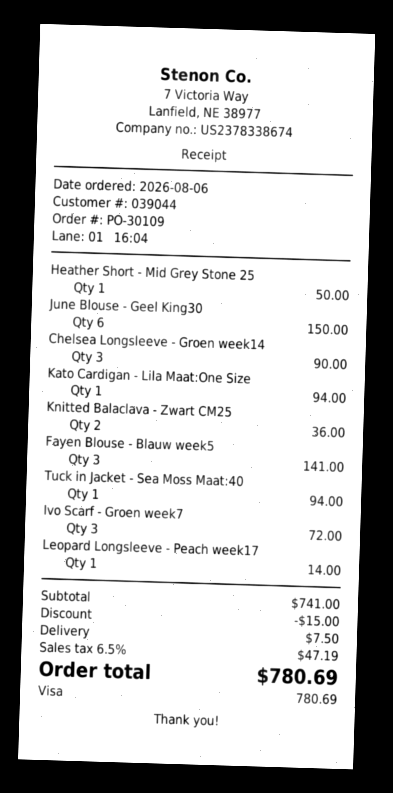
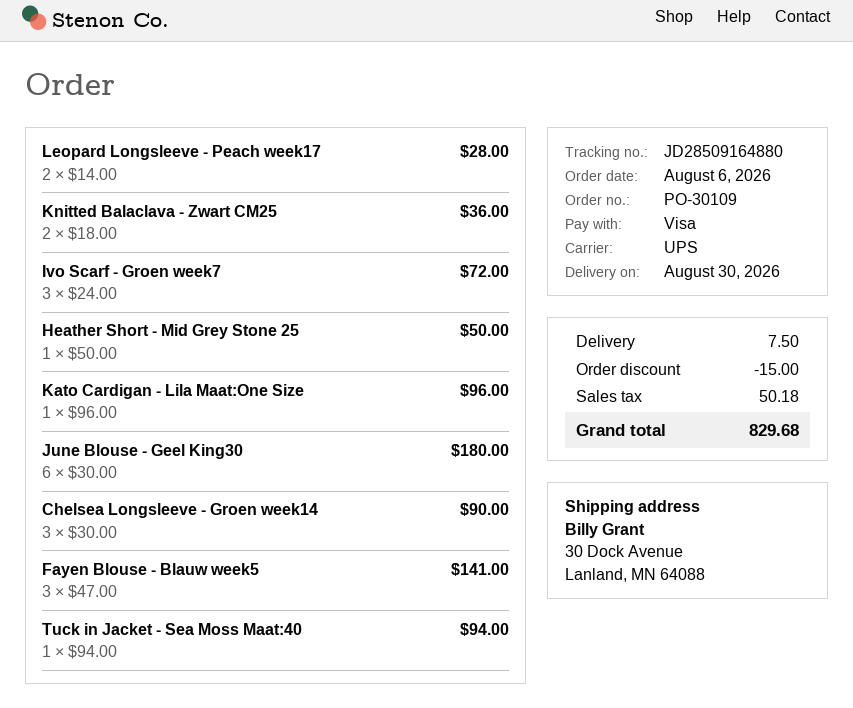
June Blouse - Geel King30: 6 for 150.00 -> 6 for 180.00
Kato Cardigan - Lila Maat:One Size: 1 for 94.00 -> 1 for 96.00
Leopard Longsleeve - Peach week17: 1 for 14.00 -> 2 for 28.00
tax: 47.19 -> 50.18
total: 780.69 -> 829.68

